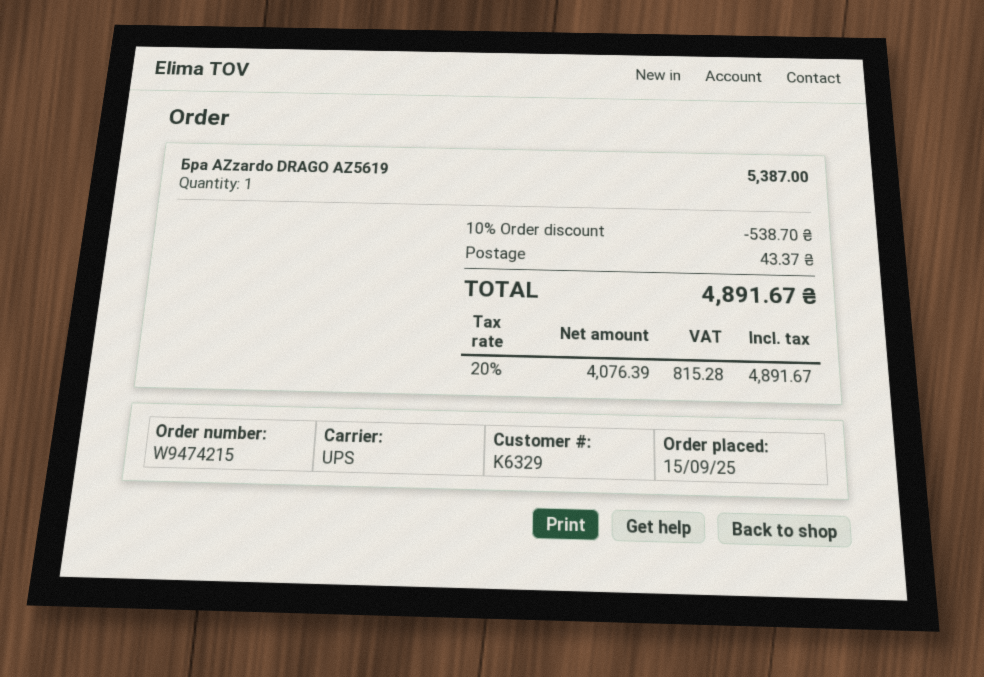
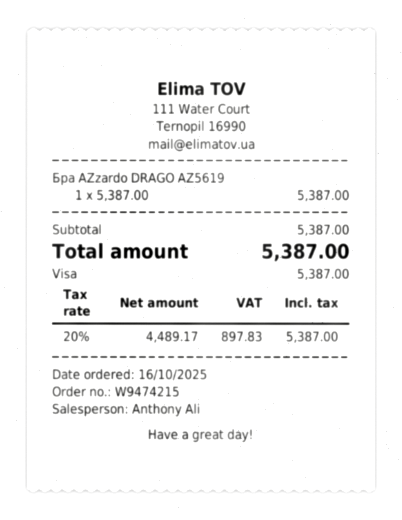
order date: 2025-09-15 -> 2025-10-16
discount: 10% = 538.70 -> none
shipping: 43.37 -> none
net: 4076.39 -> 4489.17
tax: 20% = 815.28 -> 20% = 897.83
total: 4891.67 -> 5387.00

